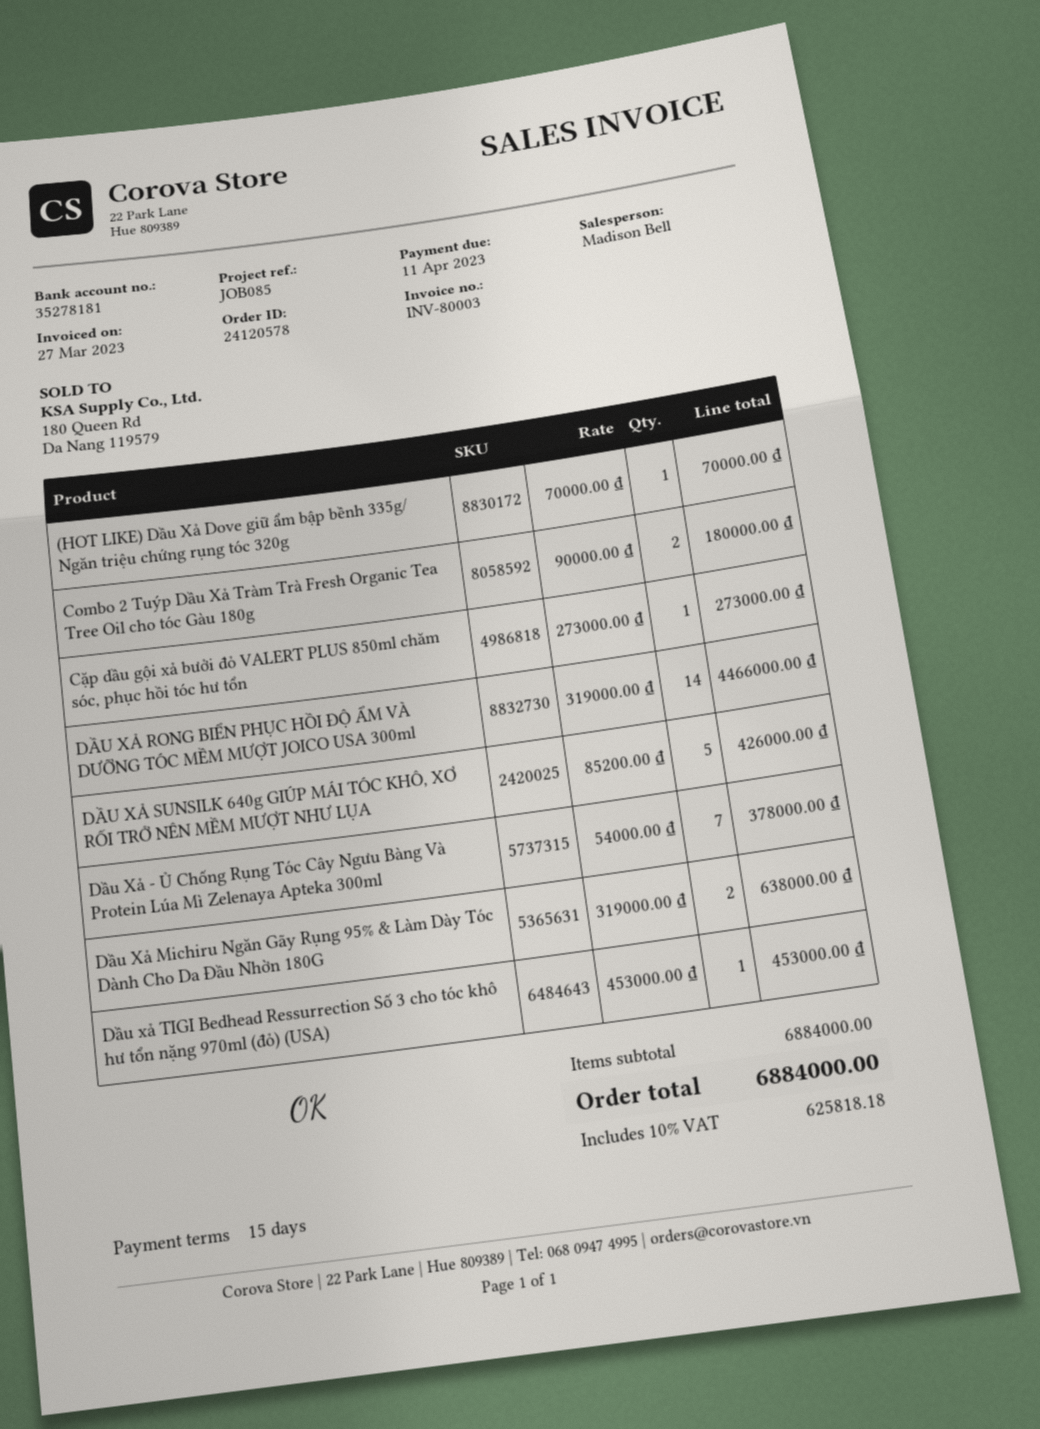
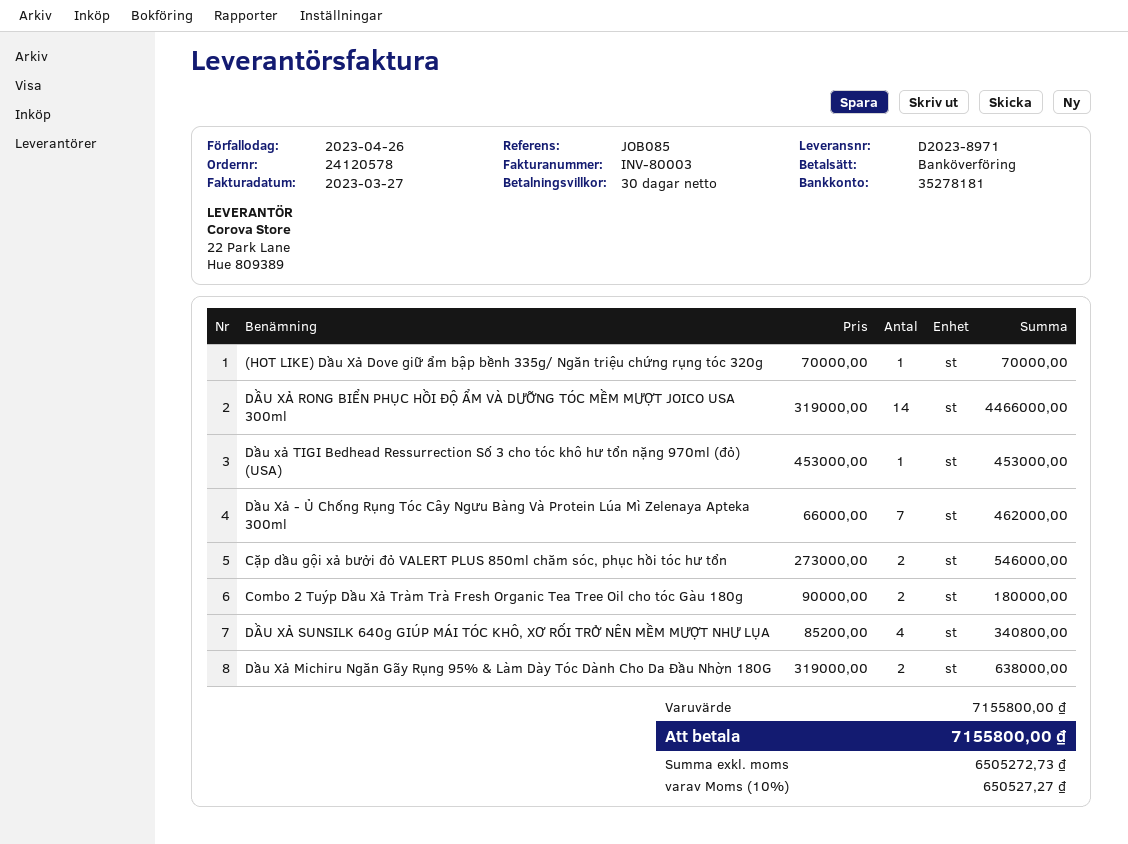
payment terms: 15 days -> 30 days
due date: 2023-04-11 -> 2023-04-26
Cặp dầu gội xả bưởi đỏ VALERT PLUS 850ml chăm sóc, phục hồi tóc hư tổn: 1 x 273000.00 = 273000.00 -> 2 x 273000.00 = 546000.00
DẦU XẢ SUNSILK 640g GIÚP MÁI TÓC KHÔ, XƠ RỐI TRỞ NÊN MỀM MƯỢT NHƯ LỤA: 5 x 85200.00 = 426000.00 -> 4 x 85200.00 = 340800.00
Dầu Xả - Ủ Chống Rụng Tóc Cây Ngưu Bàng Và Protein Lúa Mì Zelenaya Apteka 300ml: 7 x 54000.00 = 378000.00 -> 7 x 66000.00 = 462000.00
subtotal: 6884000.00 -> 7155800.00
tax: 10% = 625818.18 -> 10% = 650527.27
total: 6884000.00 -> 7155800.00

